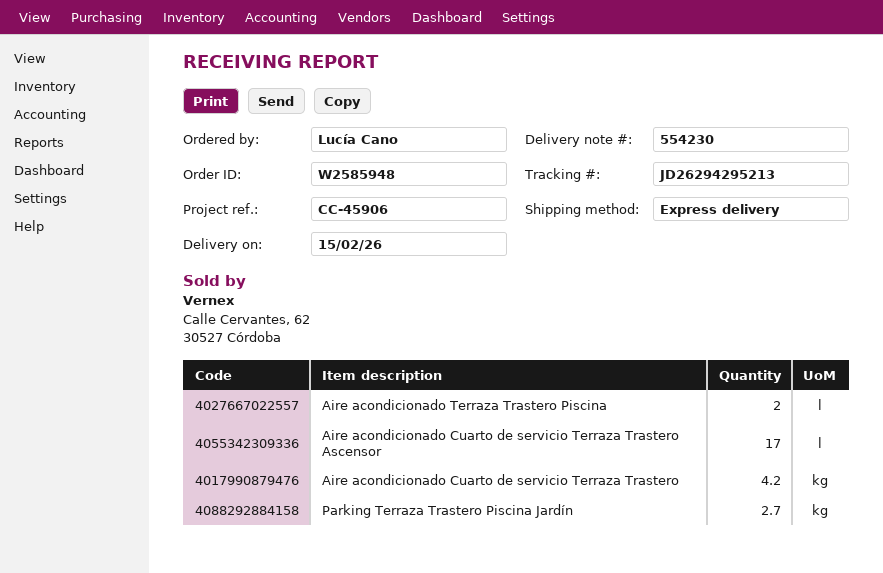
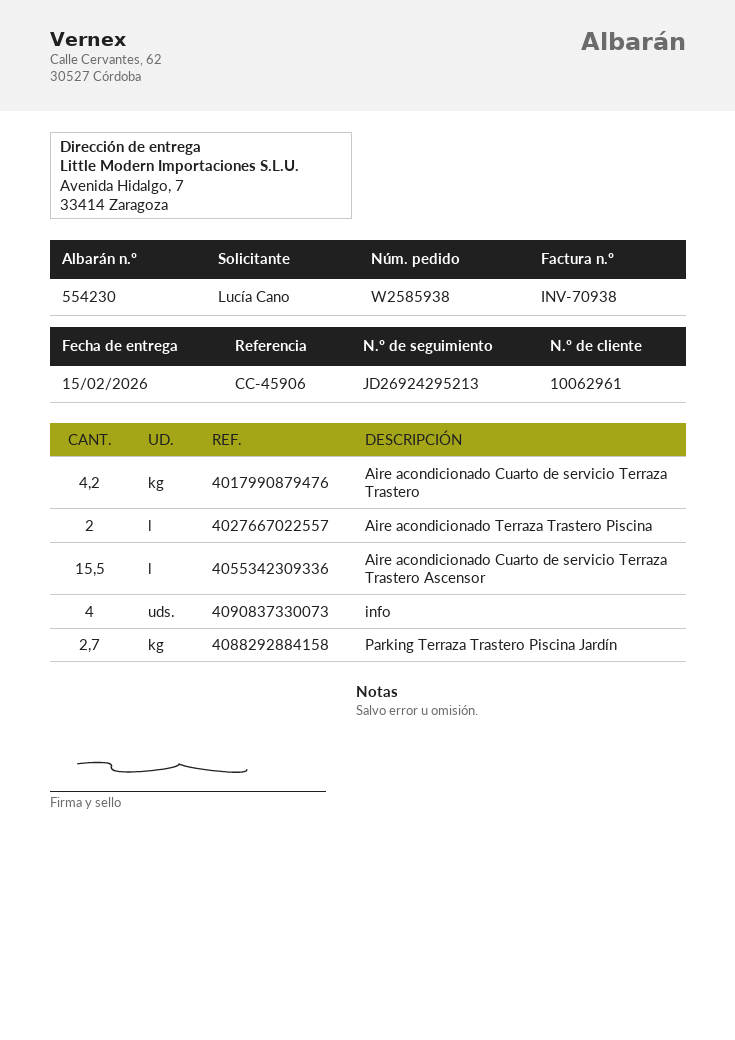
order number: W2585948 -> W2585938
tracking number: JD26294295213 -> JD26924295213
Aire acondicionado Cuarto de servicio Terraza Trastero Ascensor: 17 -> 15.5
info: none -> 4

